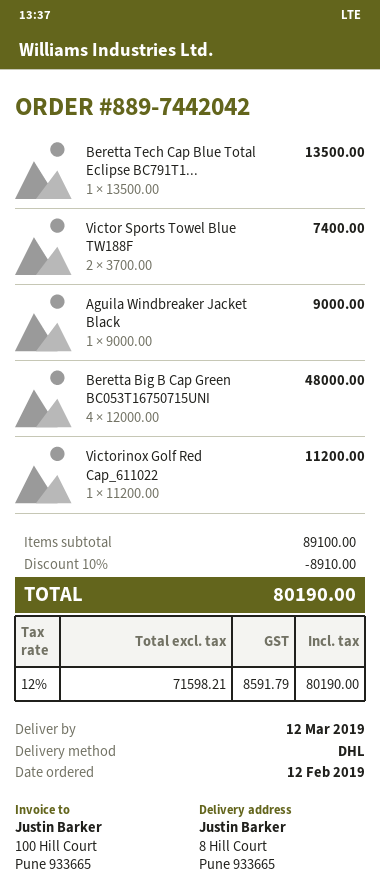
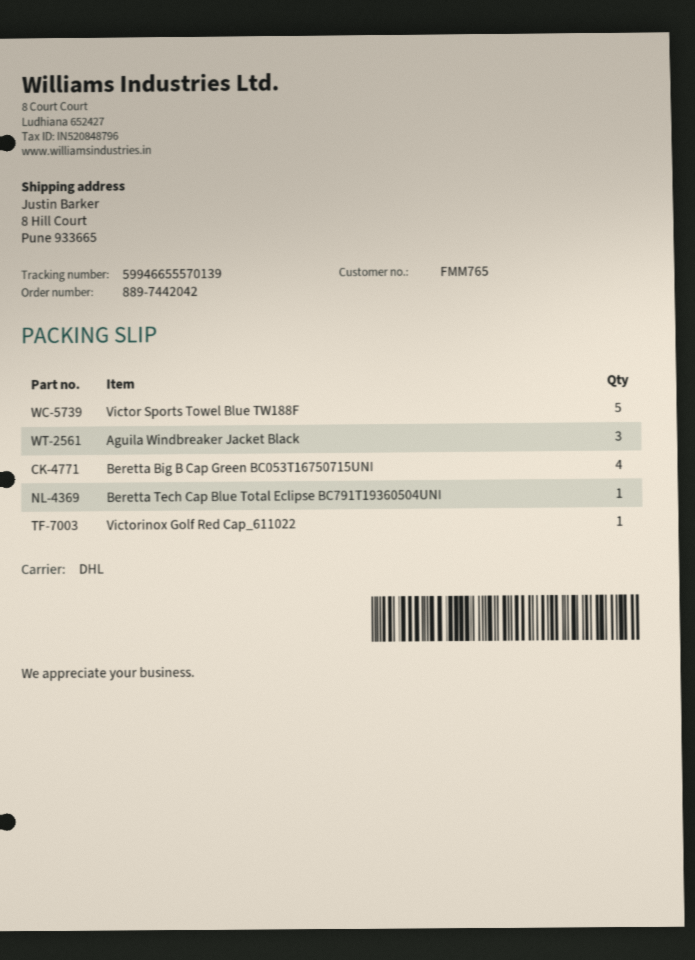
Victor Sports Towel Blue TW188F: 2 -> 5
Aguila Windbreaker Jacket Black: 1 -> 3

